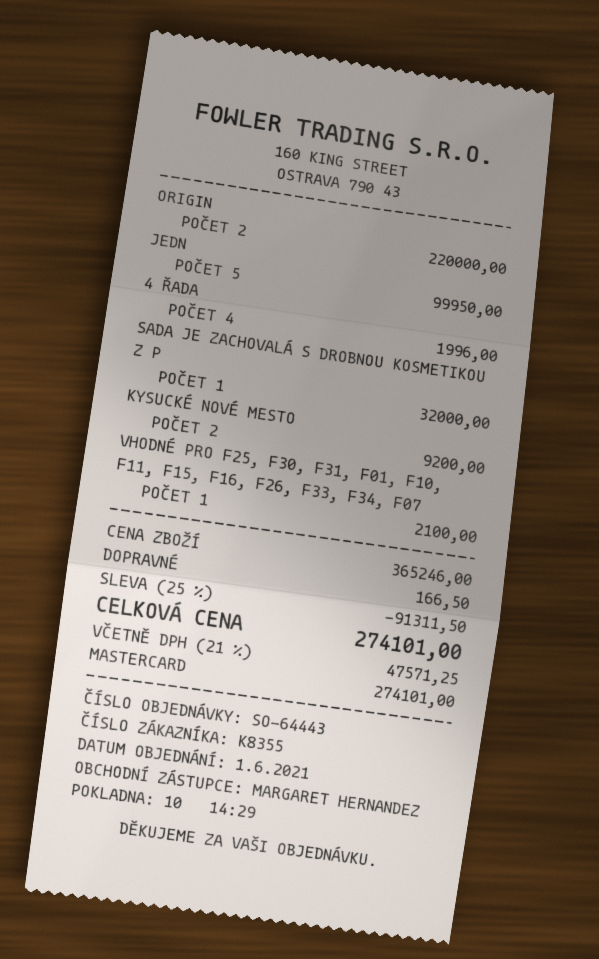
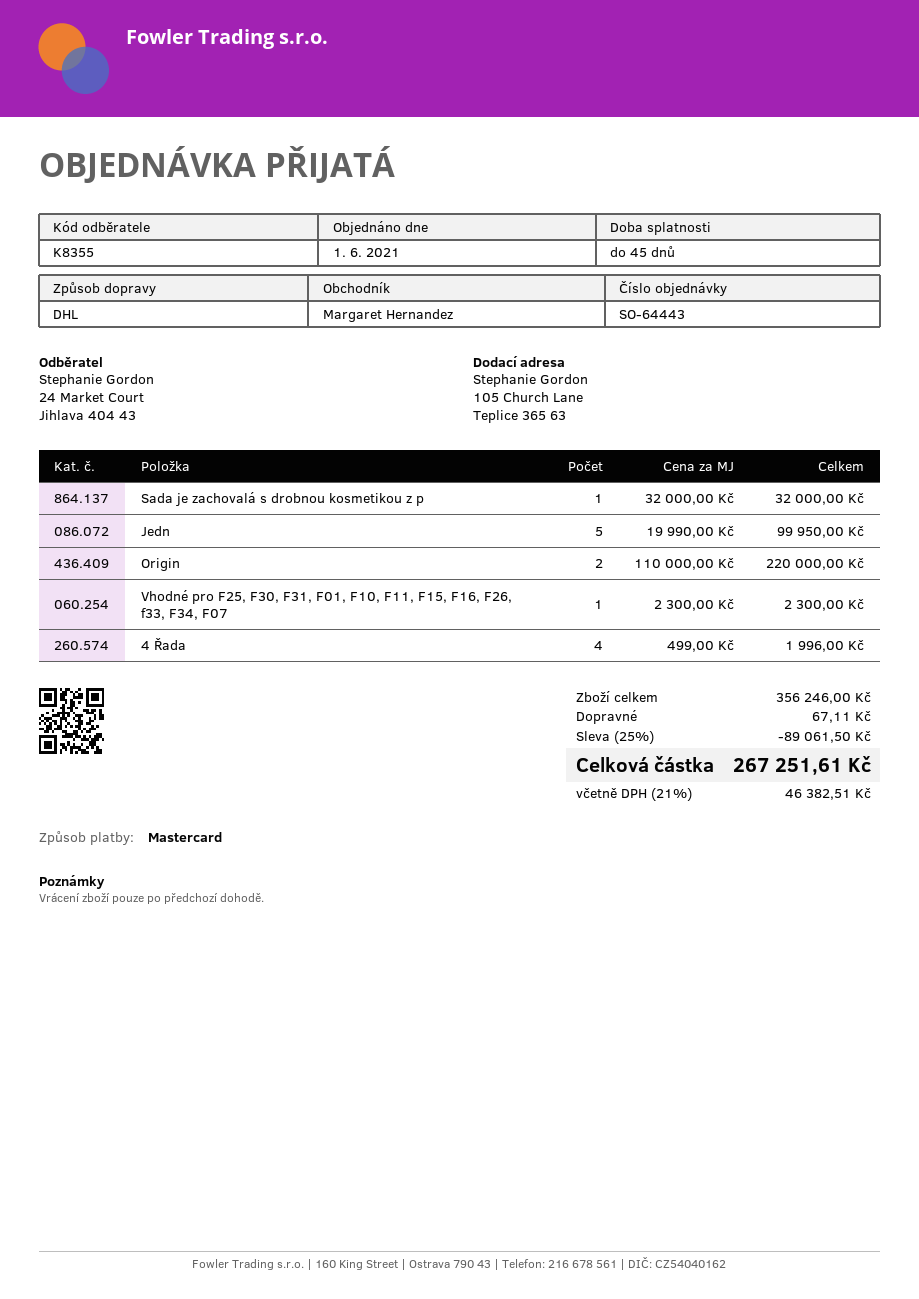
KYSUCKÉ NOVÉ MESTO: 2 for 9200.00 -> none
VHODNÉ PRO F25, F30, F31, F01, F10, F11, F15, F16, F26, F33, F34, F07: 1 for 2100.00 -> 1 for 2300.00
subtotal: 365246.00 -> 356246.00
discount: 25% = 91311.50 -> 25% = 89061.50
shipping: 166.50 -> 67.11
tax: 21% = 47571.25 -> 21% = 46382.51
total: 274101.00 -> 267251.61

